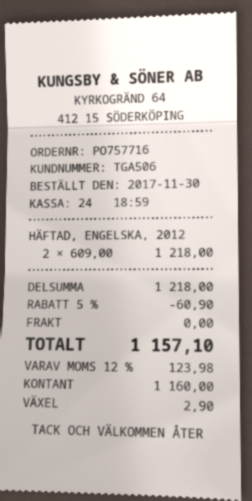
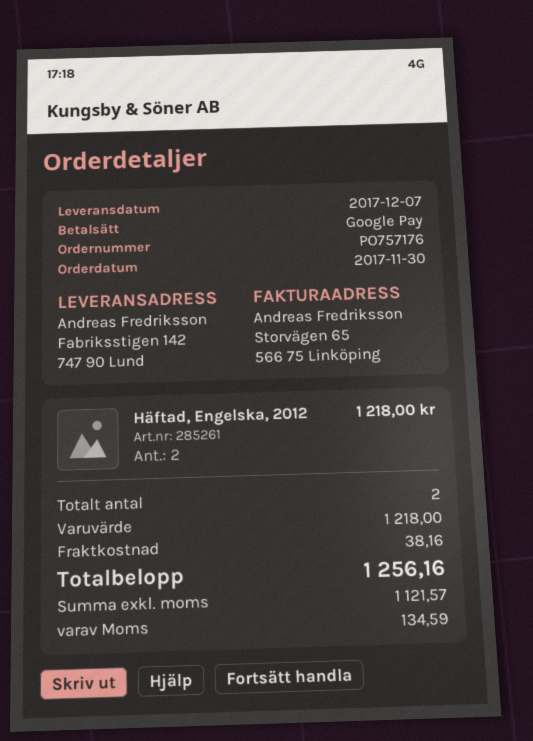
order number: PO757716 -> PO757176
payment method: cash -> Google Pay
discount: 5% = 60.90 -> none
shipping: 0.00 -> 38.16
tax: 123.98 -> 134.59
total: 1157.10 -> 1256.16

